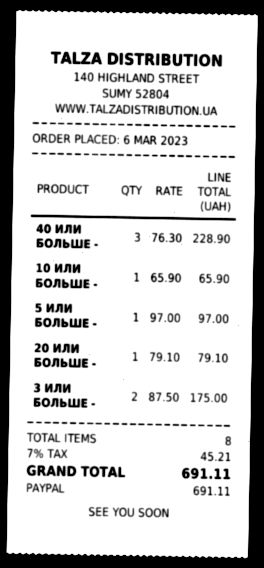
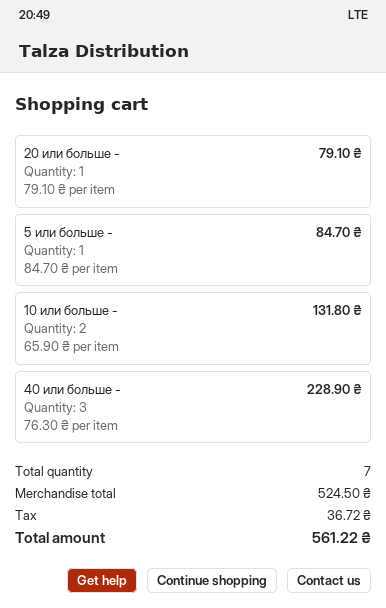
10 ИЛИ БОЛЬШЕ -: 1 x 65.90 = 65.90 -> 2 x 65.90 = 131.80
5 ИЛИ БОЛЬШЕ -: 1 x 97.00 = 97.00 -> 1 x 84.70 = 84.70
3 ИЛИ БОЛЬШЕ -: 2 x 87.50 = 175.00 -> none
total quantity: 8 -> 7
tax: 45.21 -> 36.72
total: 691.11 -> 561.22

